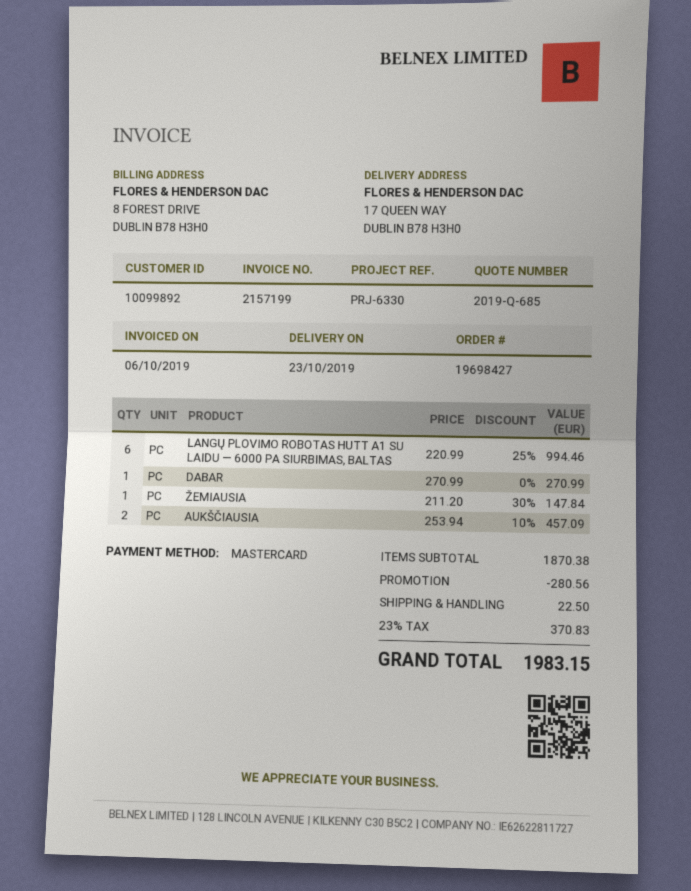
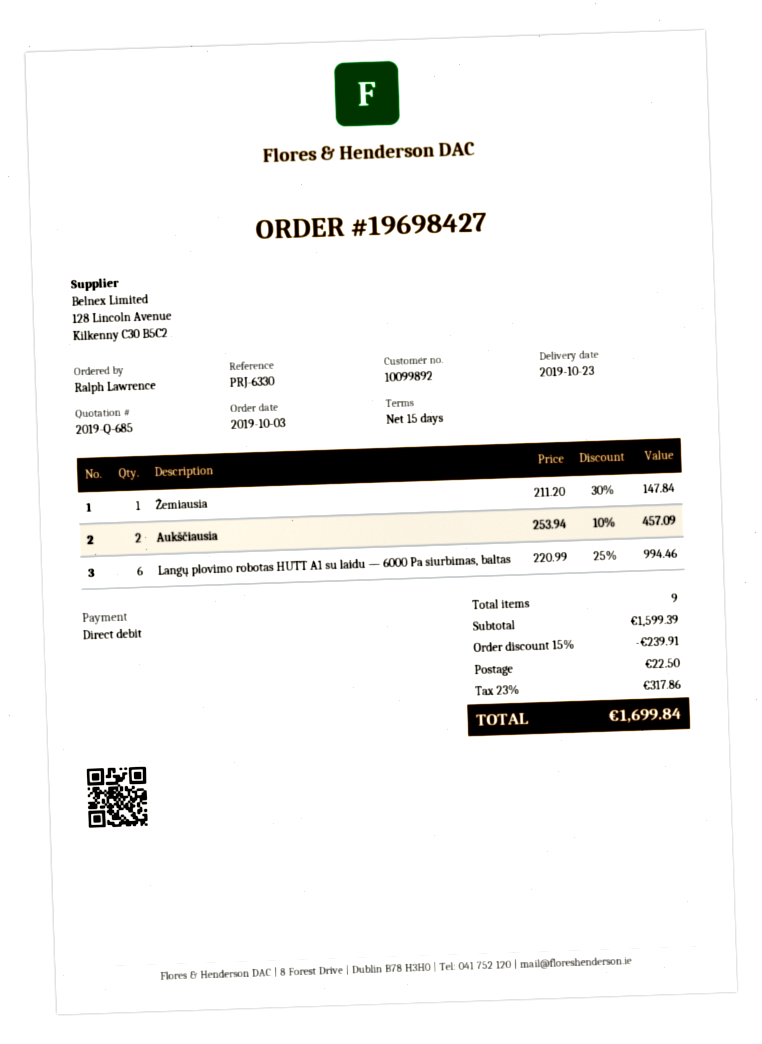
payment method: Mastercard -> direct debit
DABAR: 1 x 270.99 = 270.99 -> none
subtotal: 1870.38 -> 1599.39
discount: 280.56 -> 239.91
tax: 23% = 370.83 -> 23% = 317.86
total: 1983.15 -> 1699.84

